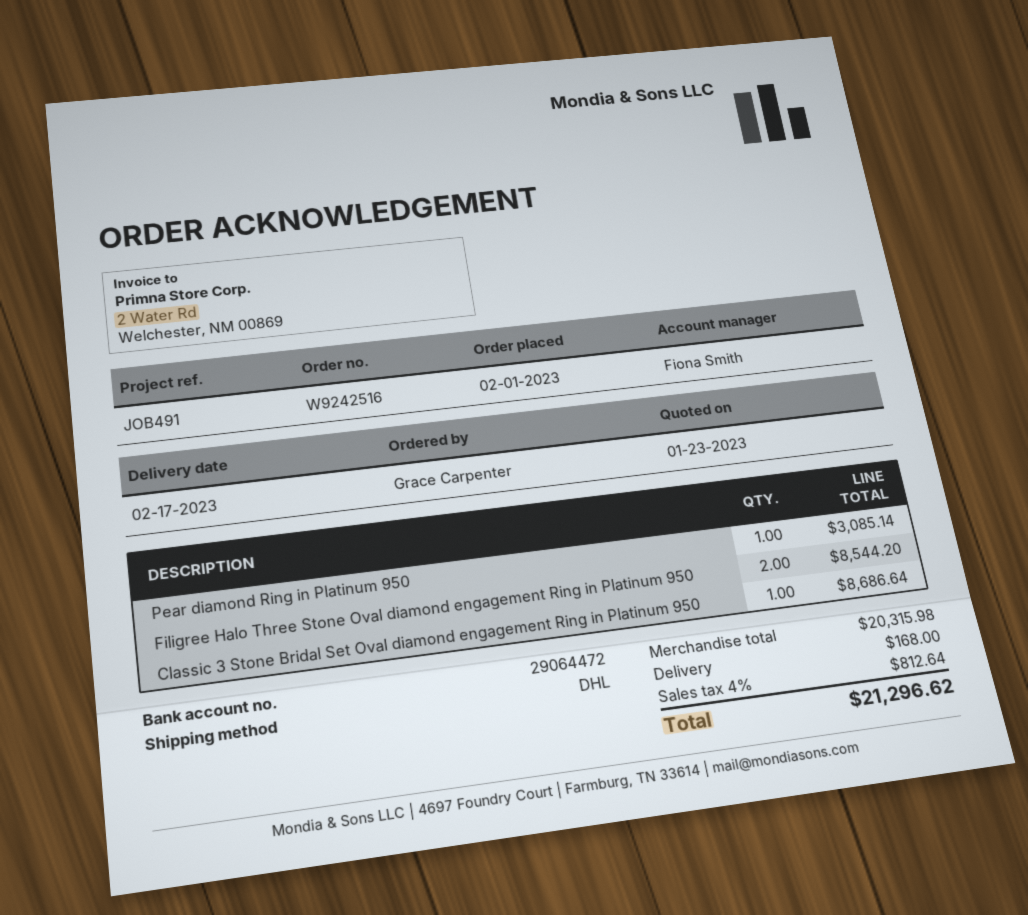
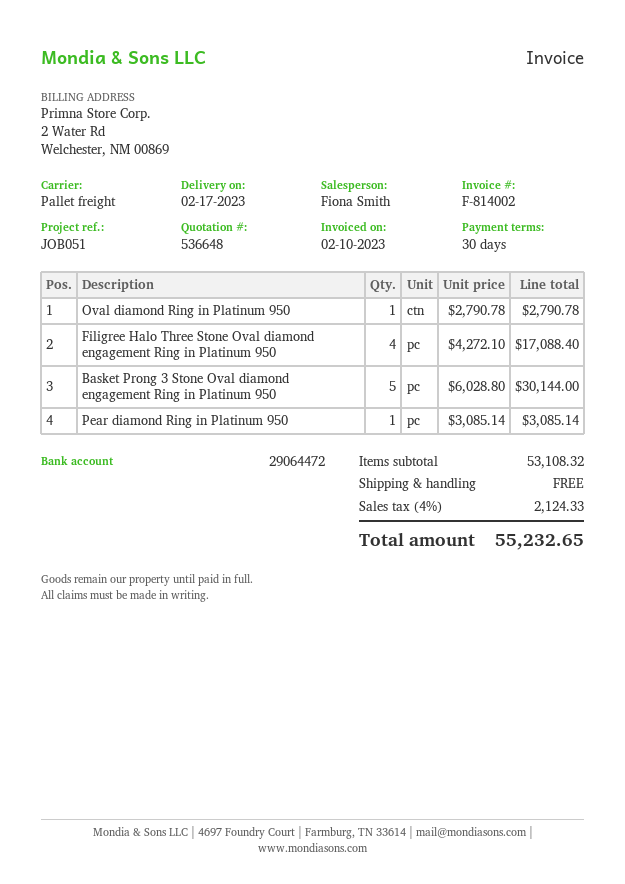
reference: JOB491 -> JOB051
shipping method: DHL -> pallet freight
Filigree Halo Three Stone Oval diamond engagement Ring in Platinum 950: 2 for 8544.20 -> 4 for 17088.40
Classic 3 Stone Bridal Set Oval diamond engagement Ring in Platinum 950: 1 for 8686.64 -> none
Oval diamond Ring in Platinum 950: none -> 1 for 2790.78
Basket Prong 3 Stone Oval diamond engagement Ring in Platinum 950: none -> 5 for 30144.00
subtotal: 20315.98 -> 53108.32
shipping: 168.00 -> 0.00
tax: 4% = 812.64 -> 4% = 2124.33
total: 21296.62 -> 55232.65

